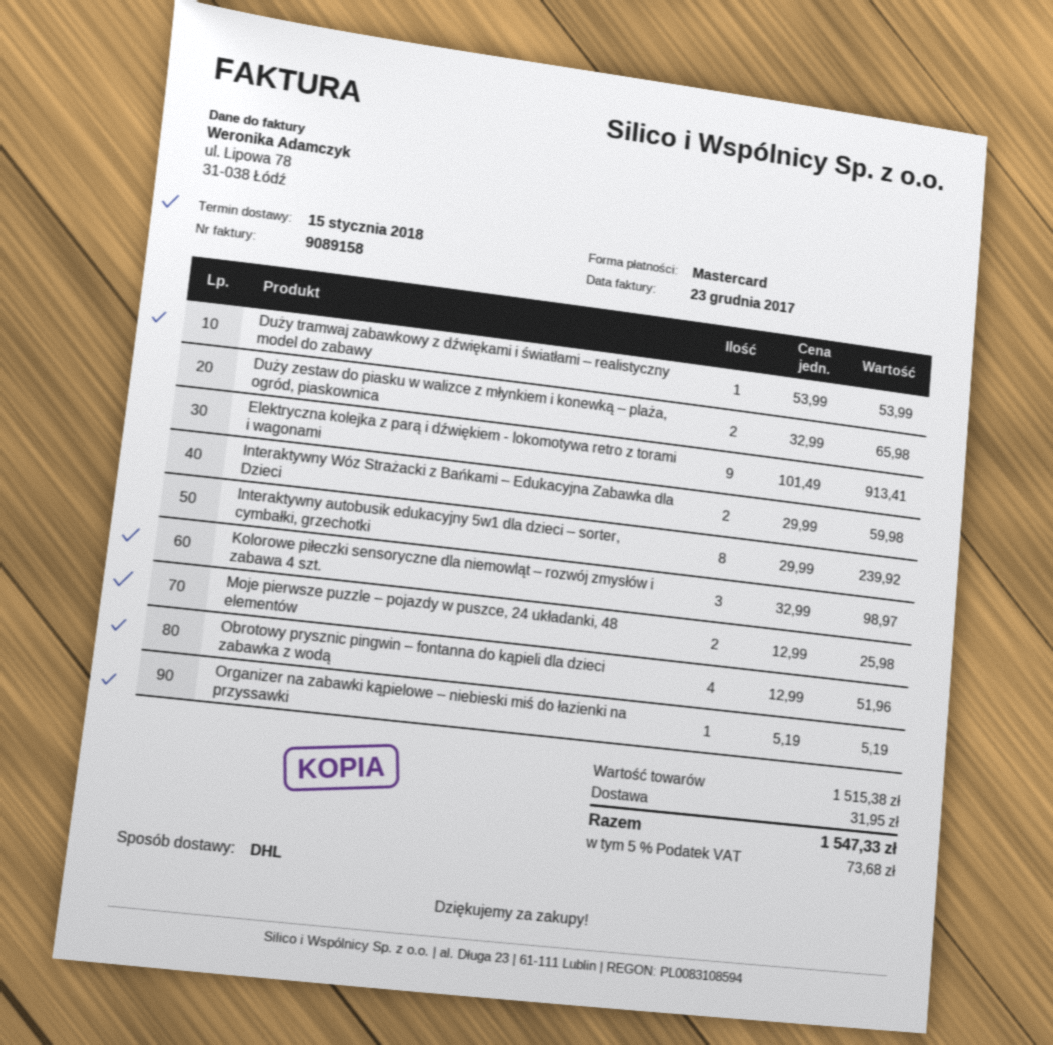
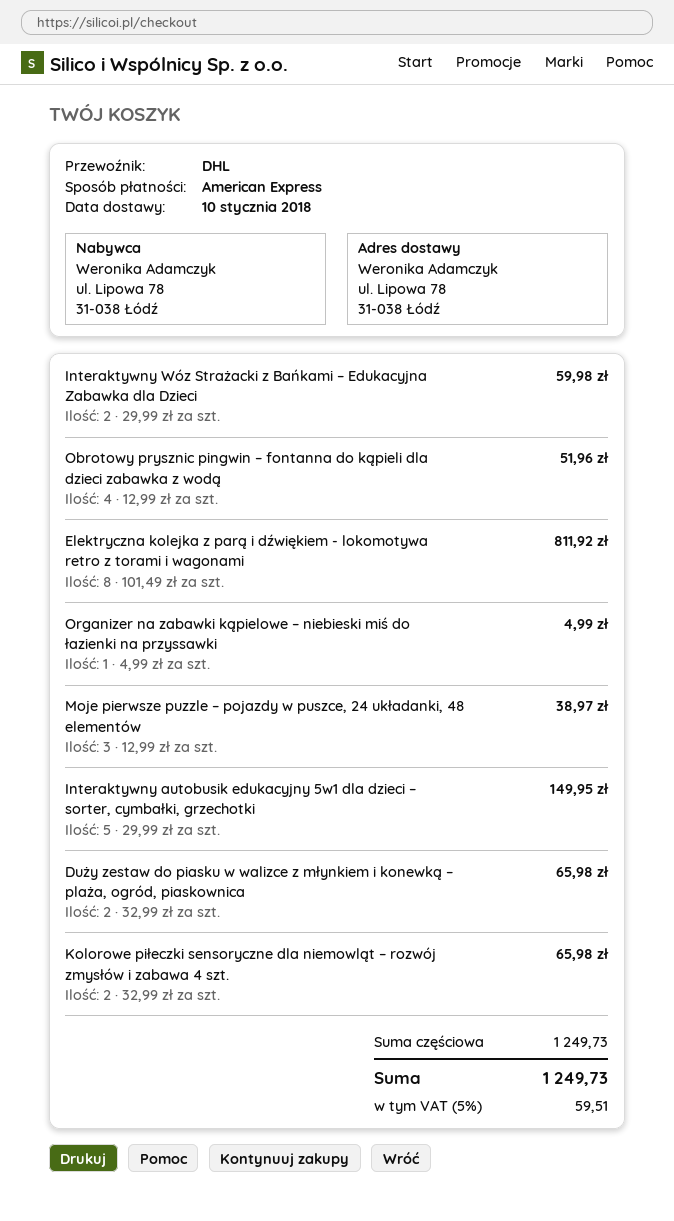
delivery date: 2018-01-15 -> 2018-01-10
payment method: Mastercard -> American Express
Duży tramwaj zabawkowy z dźwiękami i światłami – realistyczny model do zabawy: 1 x 53.99 = 53.99 -> none
Elektryczna kolejka z parą i dźwiękiem - lokomotywa retro z torami i wagonami: 9 x 101.49 = 913.41 -> 8 x 101.49 = 811.92
Interaktywny autobusik edukacyjny 5w1 dla dzieci – sorter, cymbałki, grzechotki: 8 x 29.99 = 239.92 -> 5 x 29.99 = 149.95
Kolorowe piłeczki sensoryczne dla niemowląt – rozwój zmysłów i zabawa 4 szt.: 3 x 32.99 = 98.97 -> 2 x 32.99 = 65.98
Moje pierwsze puzzle – pojazdy w puszce, 24 układanki, 48 elementów: 2 x 12.99 = 25.98 -> 3 x 12.99 = 38.97
Organizer na zabawki kąpielowe – niebieski miś do łazienki na przyssawki: 1 x 5.19 = 5.19 -> 1 x 4.99 = 4.99
subtotal: 1515.38 -> 1249.73
shipping: 31.95 -> none
tax: 5% = 73.68 -> 5% = 59.51
total: 1547.33 -> 1249.73

